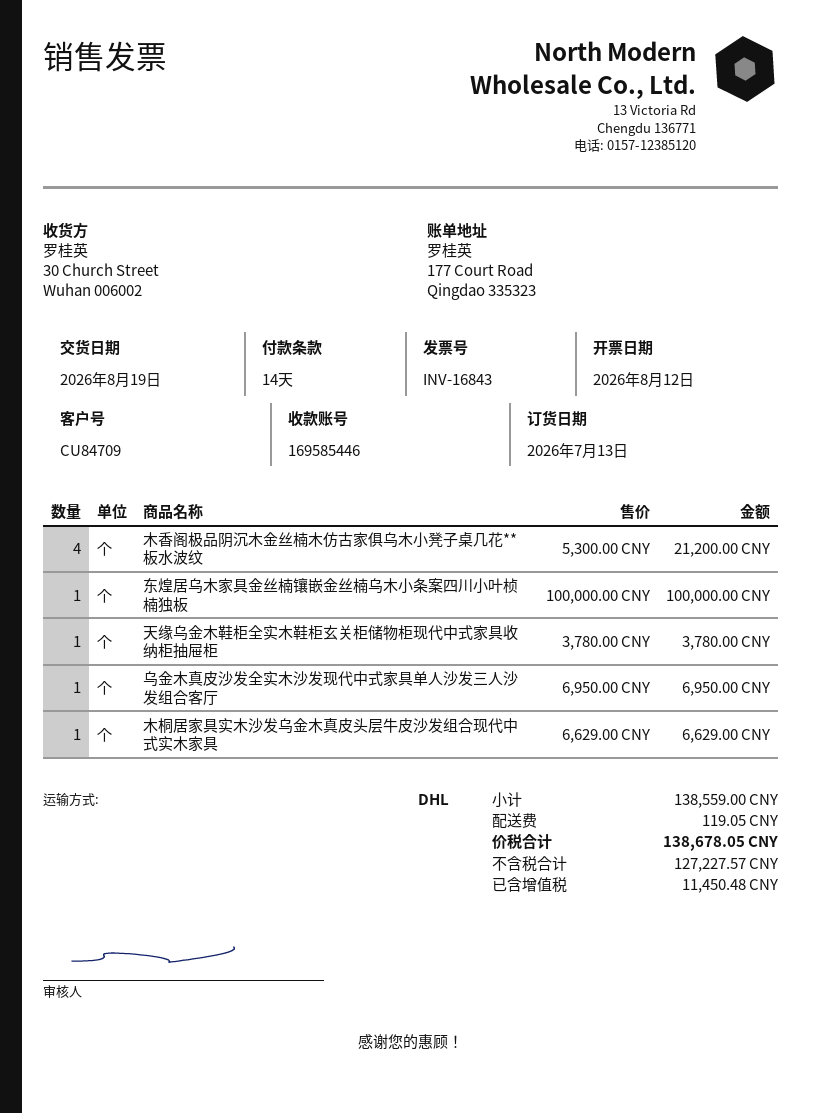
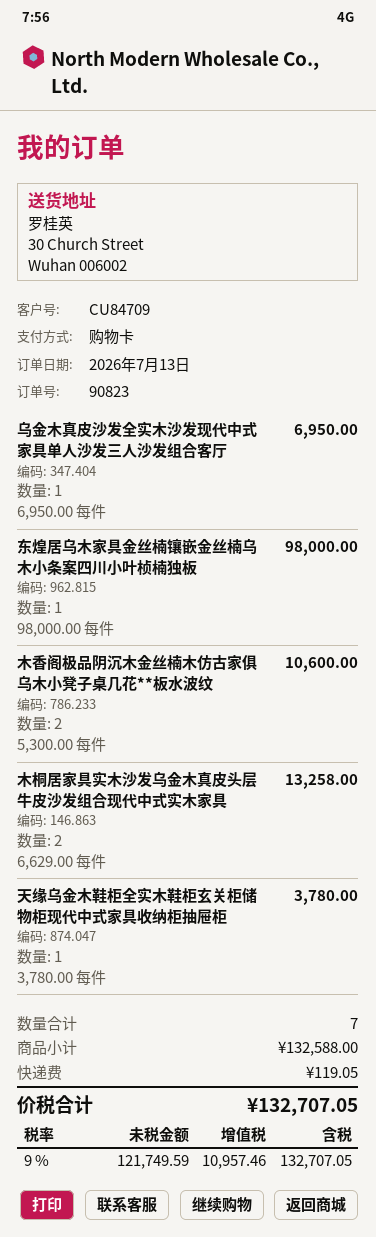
木香阁极品阴沉木金丝楠木仿古家俱乌木小凳子桌几花**板水波纹: 4 x 5300.00 = 21200.00 -> 2 x 5300.00 = 10600.00
东煌居乌木家具金丝楠镶嵌金丝楠乌木小条案四川小叶桢楠独板: 1 x 100000.00 = 100000.00 -> 1 x 98000.00 = 98000.00
木桐居家具实木沙发乌金木真皮头层牛皮沙发组合现代中式实木家具: 1 x 6629.00 = 6629.00 -> 2 x 6629.00 = 13258.00
subtotal: 138559.00 -> 132588.00
net: 127227.57 -> 121749.59
tax: 11450.48 -> 10957.46
total: 138678.05 -> 132707.05

